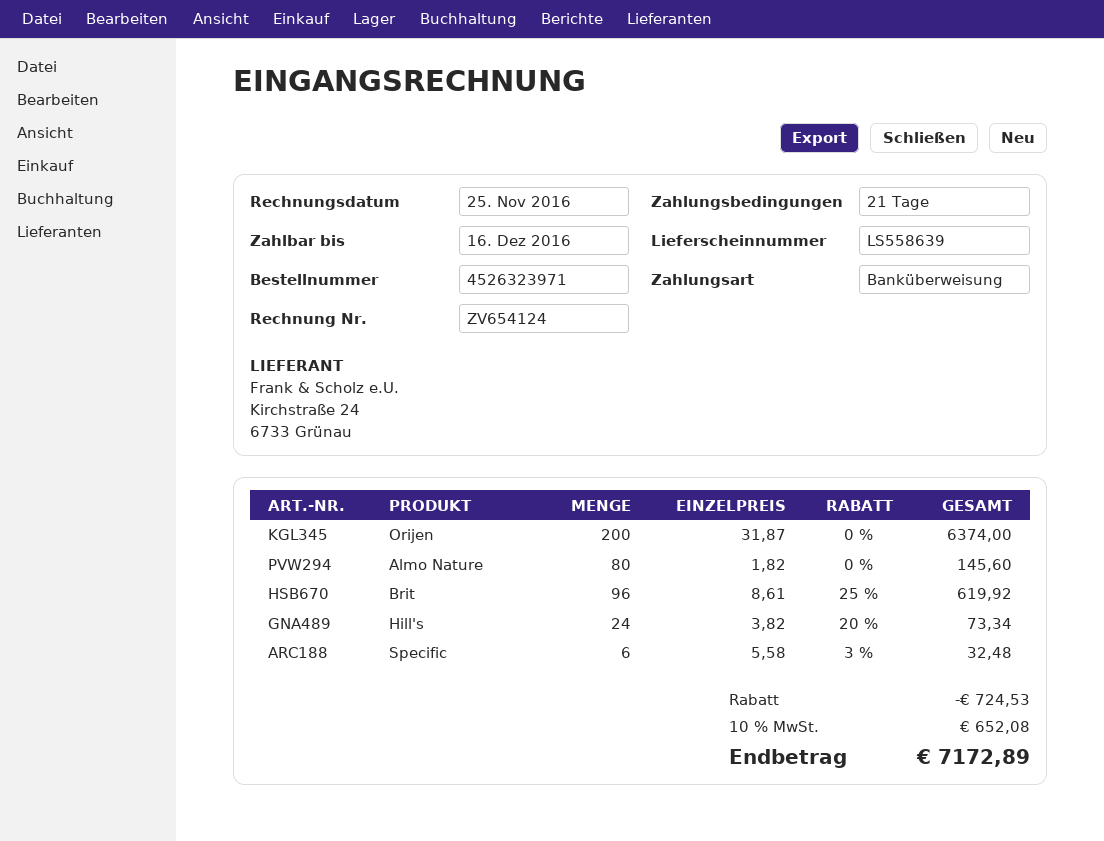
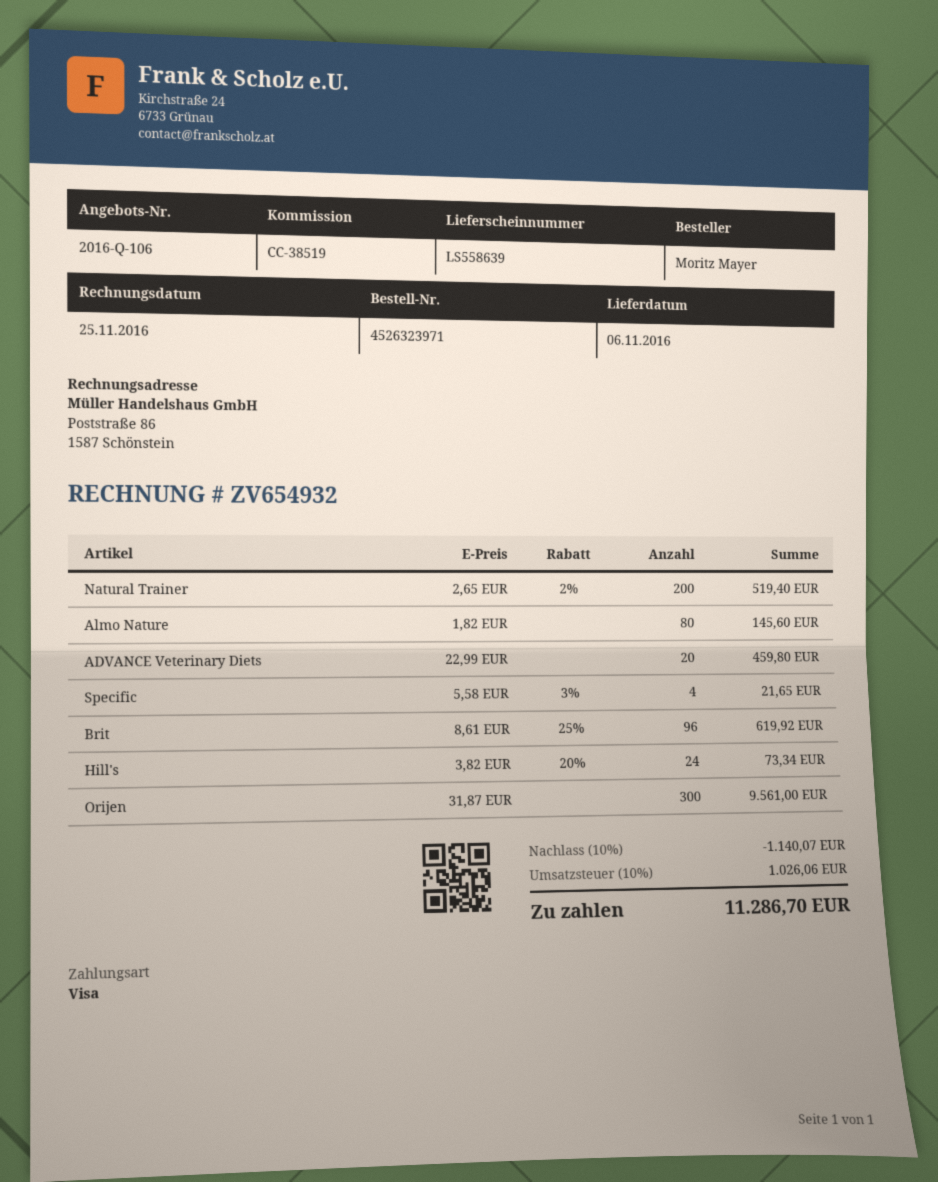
invoice number: ZV654124 -> ZV654932
payment method: bank transfer -> Visa
Orijen: 200 x 31.87 = 6374.00 -> 300 x 31.87 = 9561.00
Specific: 6 x 5.58 - 3% = 32.48 -> 4 x 5.58 - 3% = 21.65
Natural Trainer: none -> 200 x 2.65 - 2% = 519.40
ADVANCE Veterinary Diets: none -> 20 x 22.99 = 459.80
discount: 724.53 -> 1140.07
tax: 10% = 652.08 -> 10% = 1026.06
total: 7172.89 -> 11286.70

